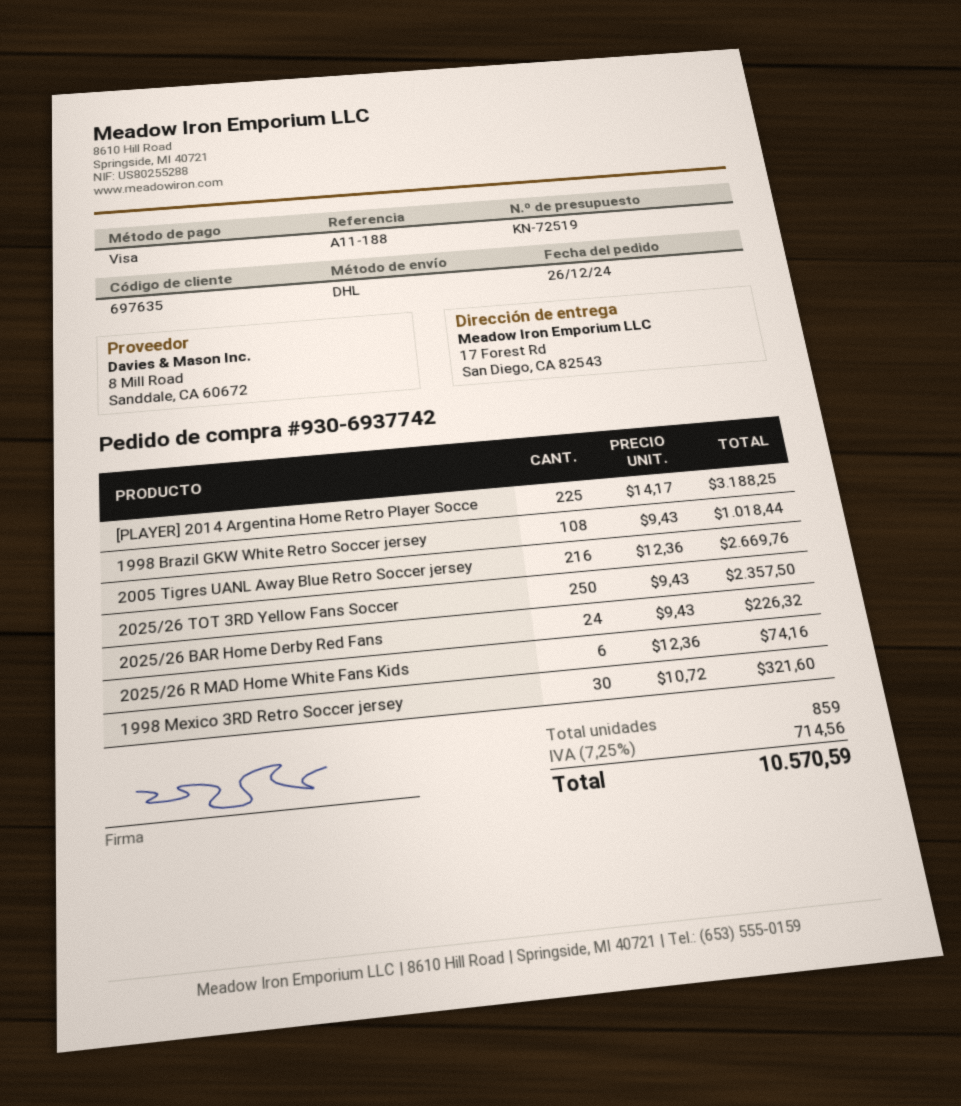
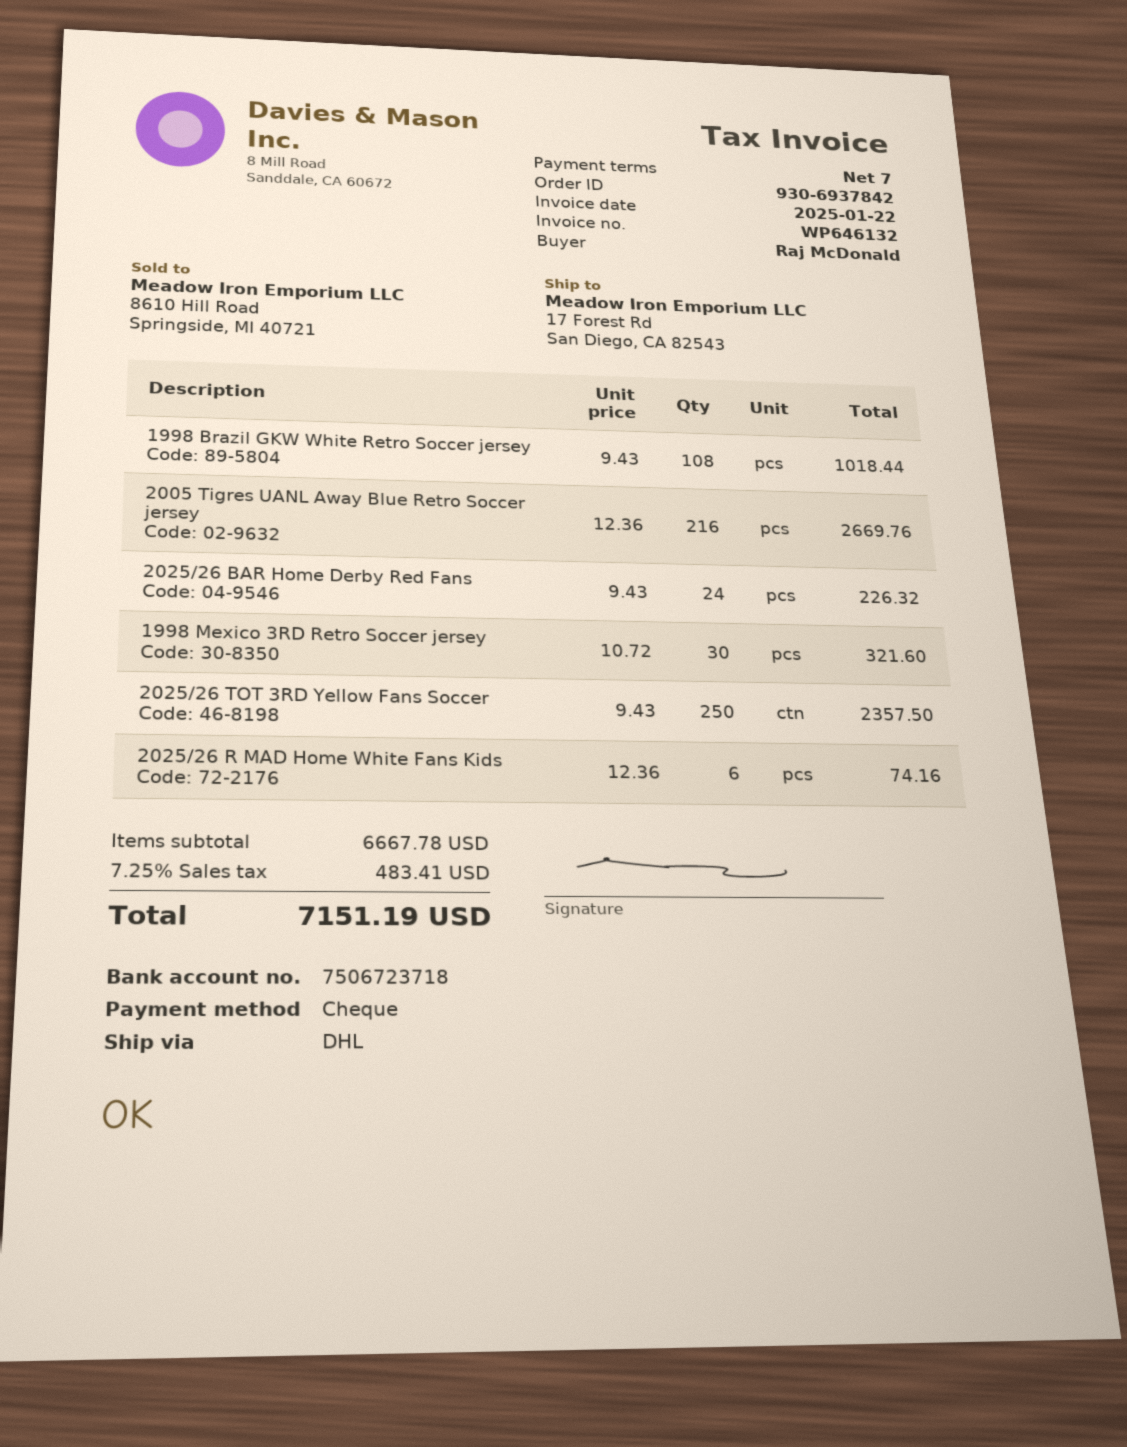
order number: 930-6937742 -> 930-6937842
payment method: Visa -> cheque
[PLAYER] 2014 Argentina Home Retro Player Socce: 225 x 14.17 = 3188.25 -> none
tax: 7.25% = 714.56 -> 7.25% = 483.41
total: 10570.59 -> 7151.19

